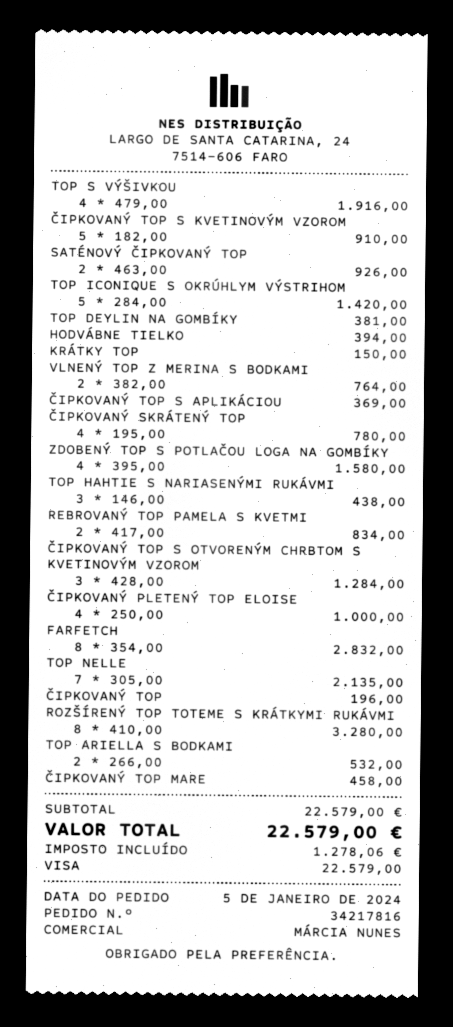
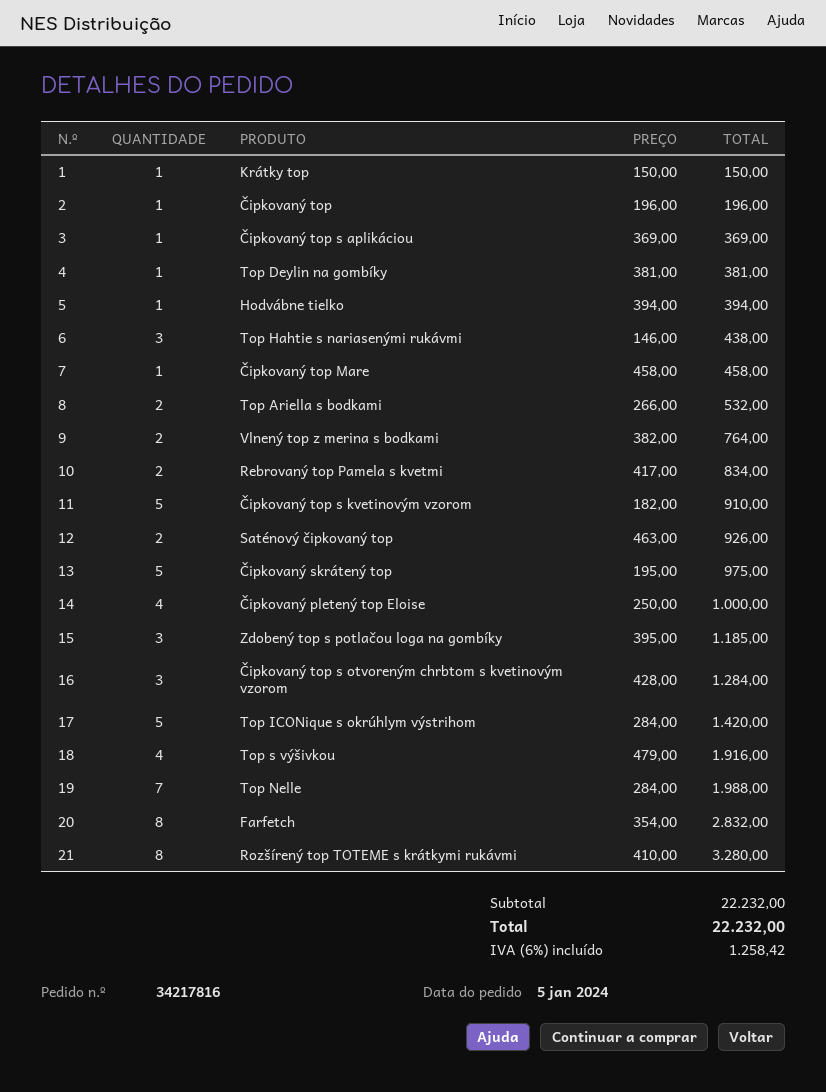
ČIPKOVANÝ SKRÁTENÝ TOP: 4 x 195.00 = 780.00 -> 5 x 195.00 = 975.00
ZDOBENÝ TOP S POTLAČOU LOGA NA GOMBÍKY: 4 x 395.00 = 1580.00 -> 3 x 395.00 = 1185.00
TOP NELLE: 7 x 305.00 = 2135.00 -> 7 x 284.00 = 1988.00
subtotal: 22579.00 -> 22232.00
tax: 1278.06 -> 1258.42
total: 22579.00 -> 22232.00

